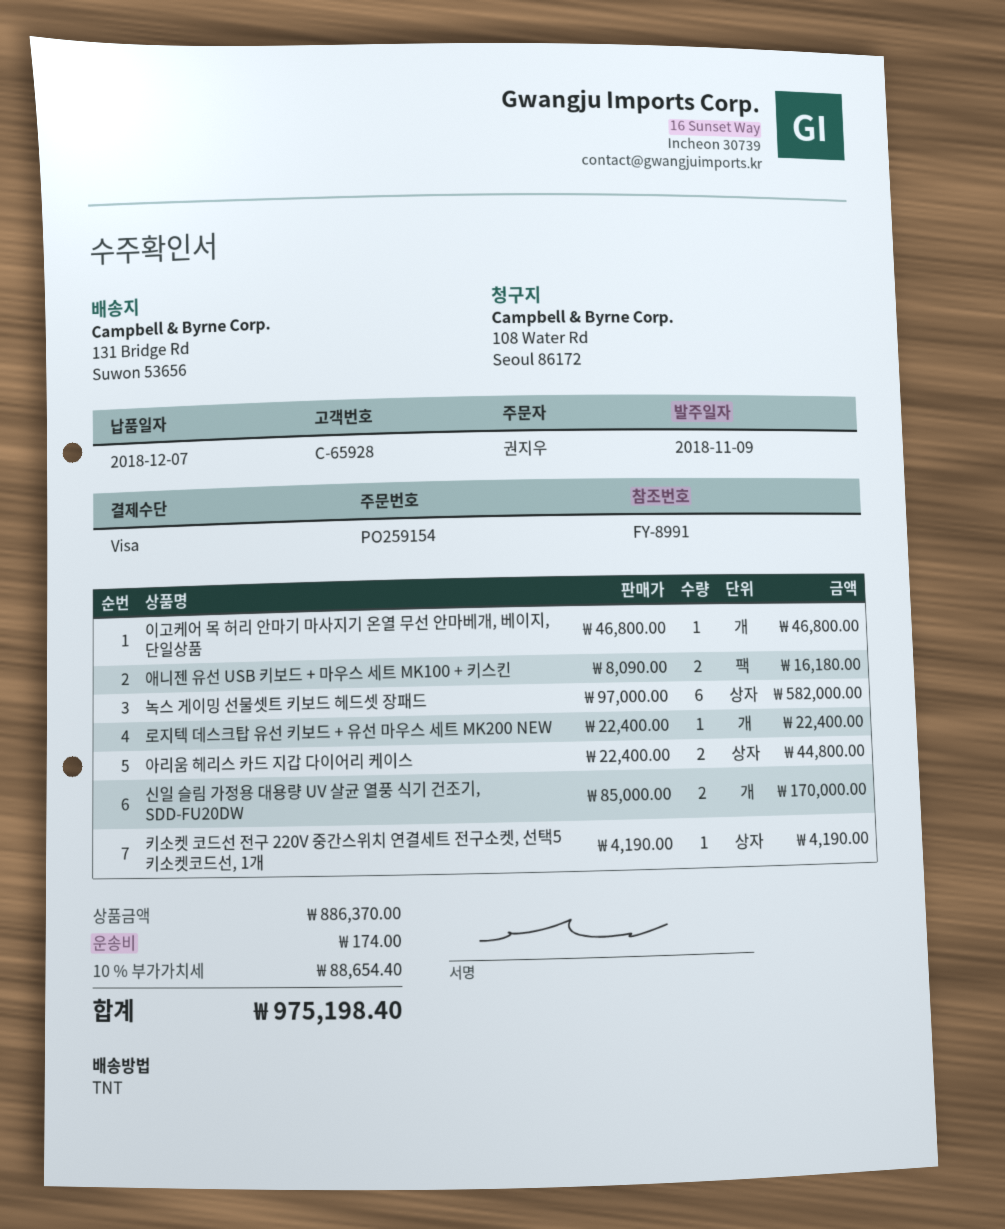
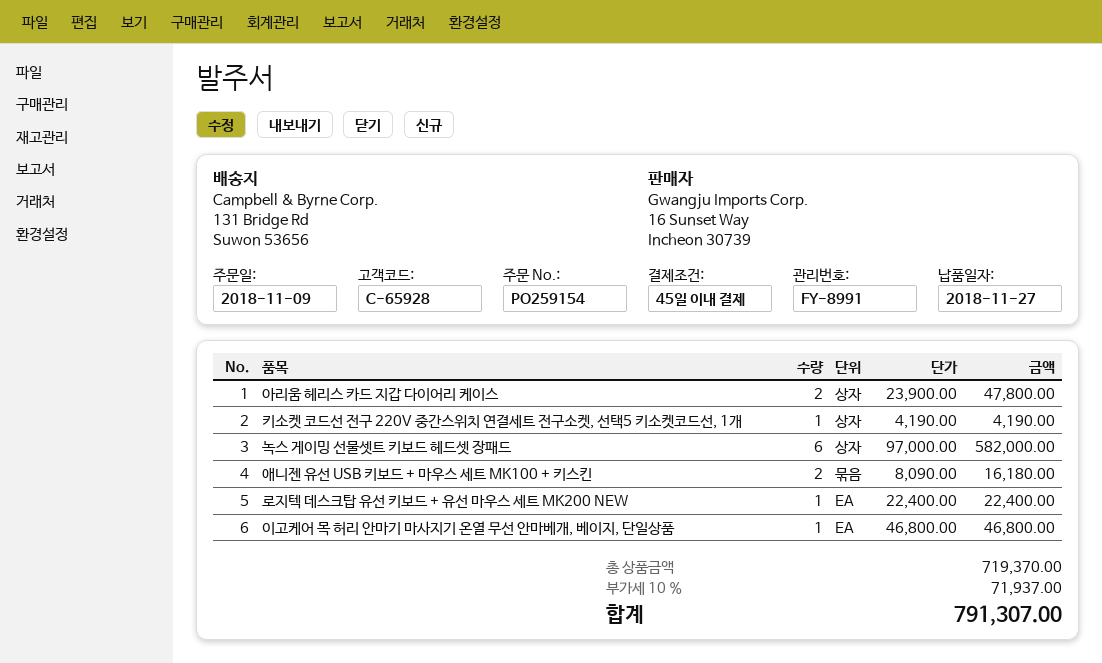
delivery date: 2018-12-07 -> 2018-11-27
아리움 헤리스 카드 지갑 다이어리 케이스: 2 x 22400.00 = 44800.00 -> 2 x 23900.00 = 47800.00
신일 슬림 가정용 대용량 UV 살균 열풍 식기 건조기, SDD-FU20DW: 2 x 85000.00 = 170000.00 -> none
subtotal: 886370.00 -> 719370.00
shipping: 174.00 -> none
tax: 10% = 88654.40 -> 10% = 71937.00
total: 975198.40 -> 791307.00

